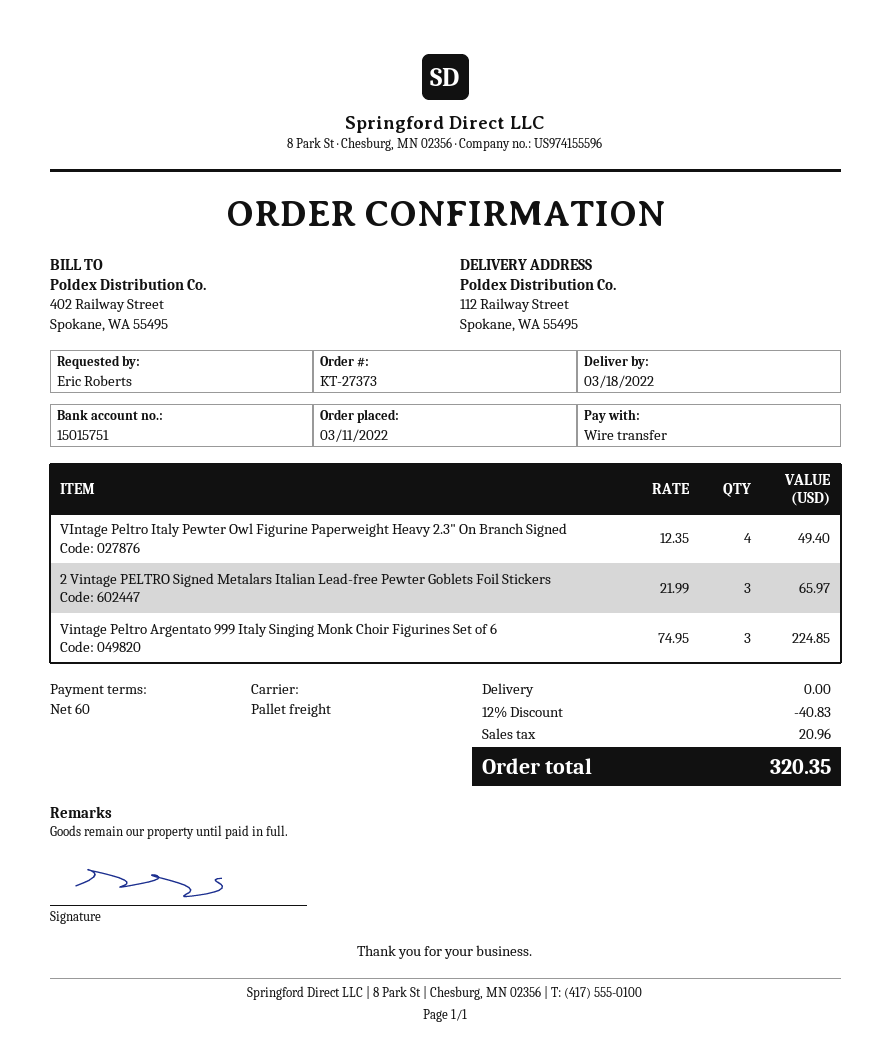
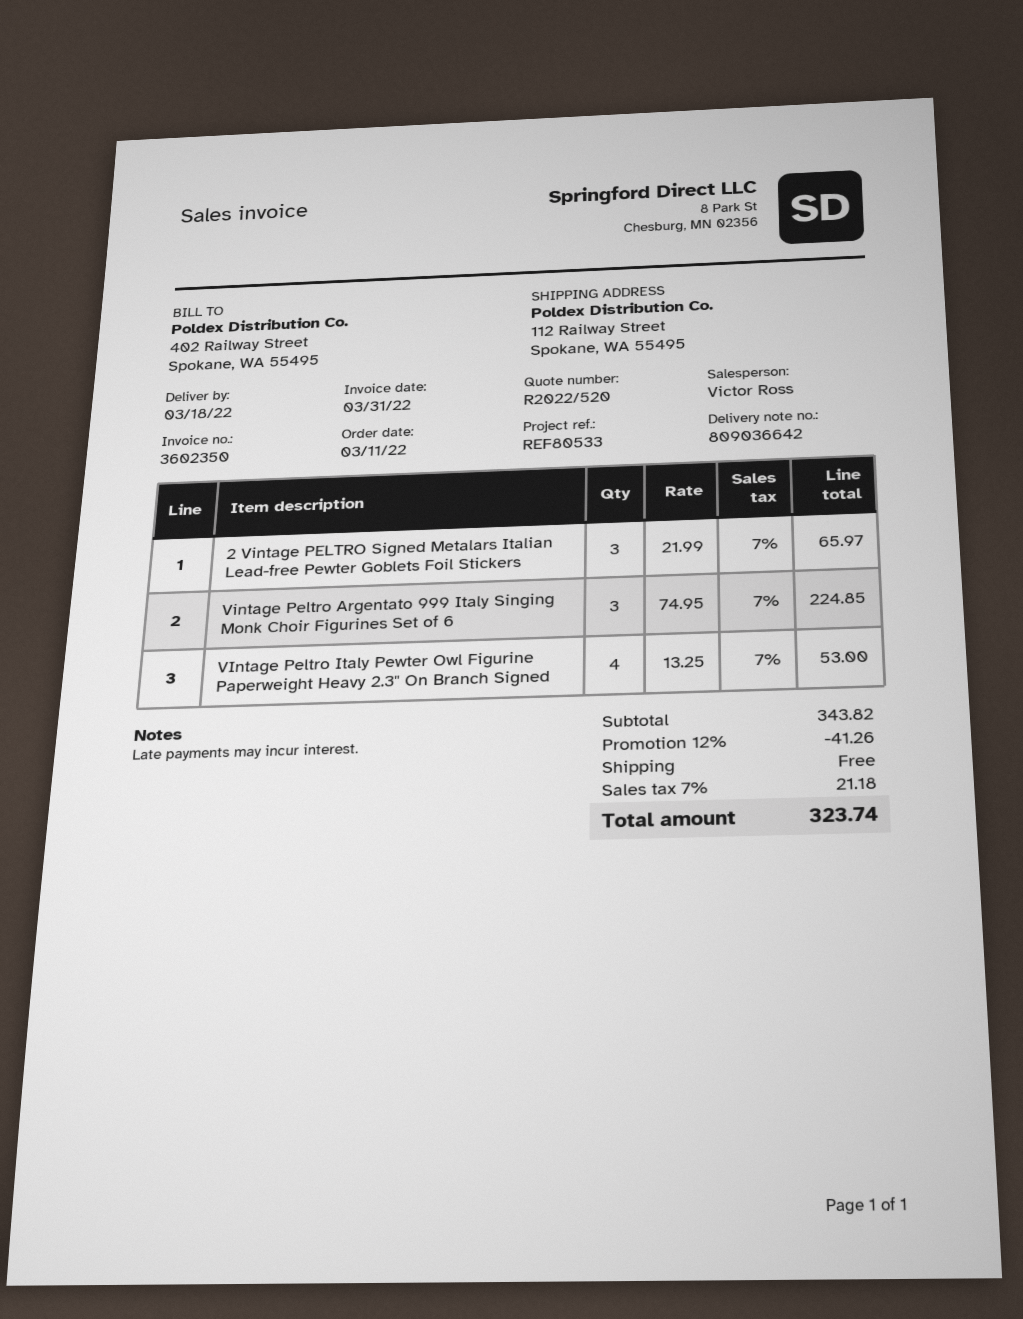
VIntage Peltro Italy Pewter Owl Figurine Paperweight Heavy 2.3" On Branch Signed: 4 x 12.35 = 49.40 -> 4 x 13.25 = 53.00
discount: 12% = 40.83 -> 12% = 41.26
tax: 20.96 -> 21.18
total: 320.35 -> 323.74

